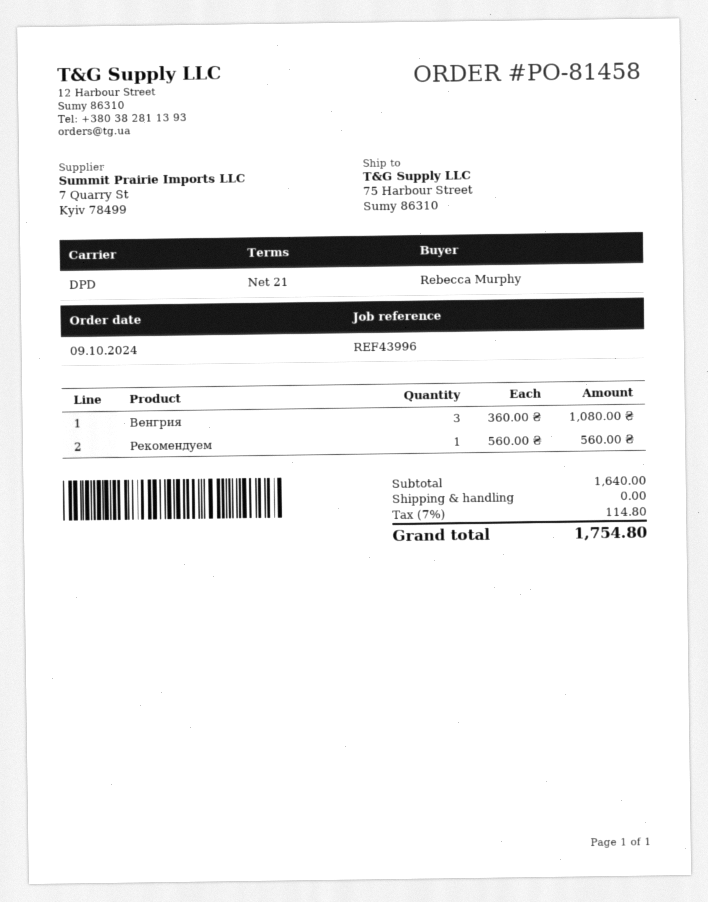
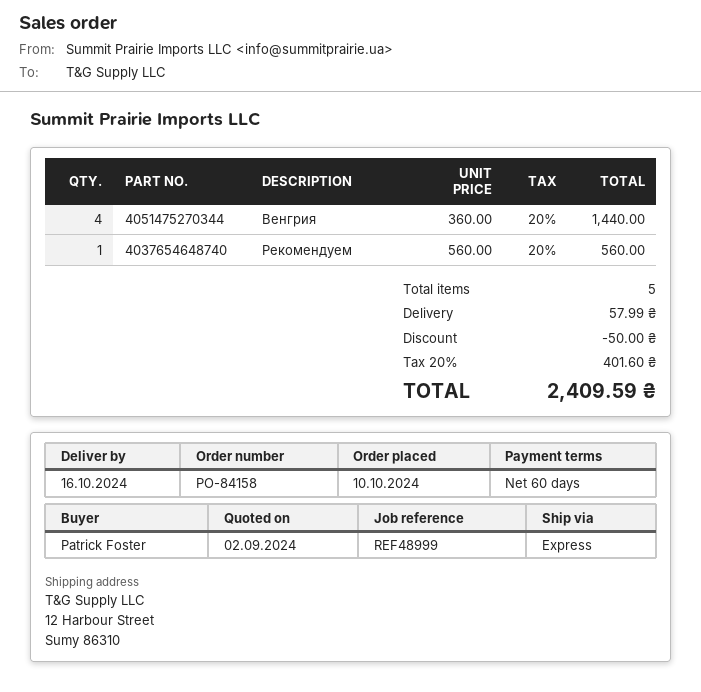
order number: PO-81458 -> PO-84158
order date: 2024-10-09 -> 2024-10-10
payment terms: 21 days -> 60 days
reference: REF43996 -> REF48999
ordered by: Rebecca Murphy -> Patrick Foster
shipping method: DPD -> express
ship to: 75 Harbour Street, Sumy 86310 -> 12 Harbour Street, Sumy 86310
Венгрия: 3 x 360.00 = 1080.00 -> 4 x 360.00 = 1440.00
discount: none -> 50.00
shipping: 0.00 -> 57.99
tax: 7% = 114.80 -> 20% = 401.60
total: 1754.80 -> 2409.59

